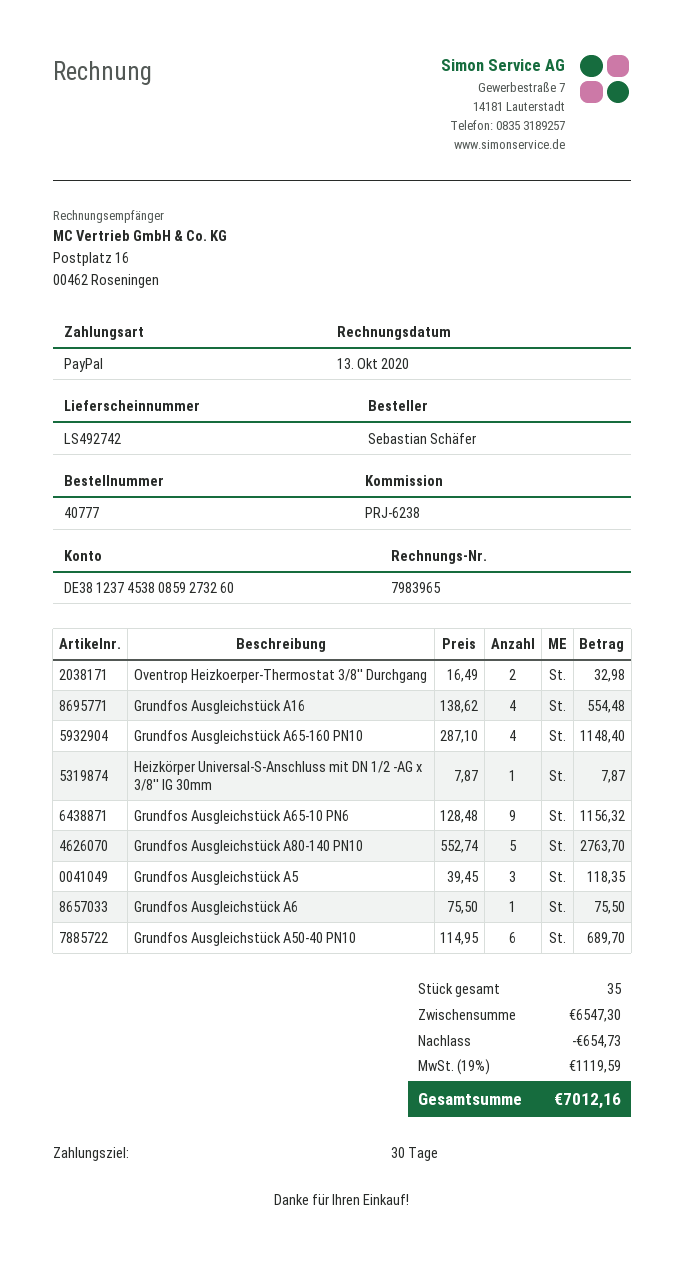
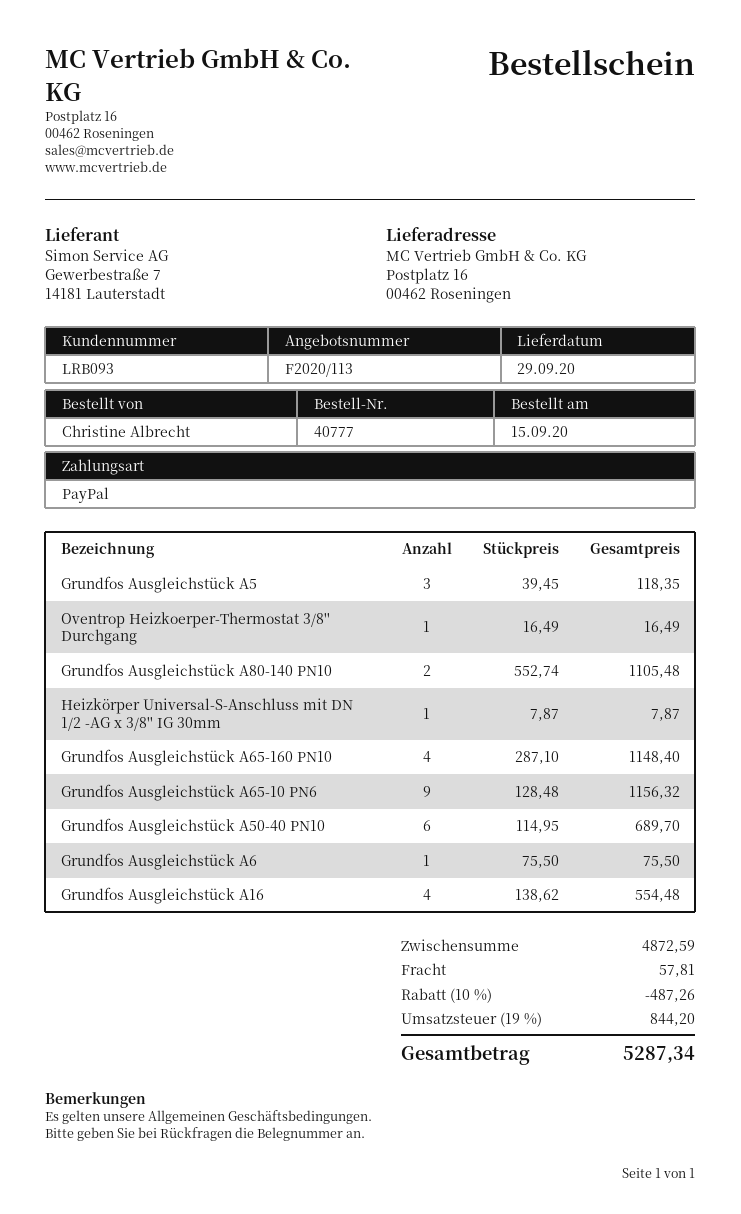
ordered by: Sebastian Schäfer -> Christine Albrecht
Oventrop Heizkoerper-Thermostat 3/8'' Durchgang: 2 x 16.49 = 32.98 -> 1 x 16.49 = 16.49
Grundfos Ausgleichstück A80-140 PN10: 5 x 552.74 = 2763.70 -> 2 x 552.74 = 1105.48
subtotal: 6547.30 -> 4872.59
discount: 654.73 -> 487.26
shipping: none -> 57.81
tax: 19% = 1119.59 -> 19% = 844.20
total: 7012.16 -> 5287.34

